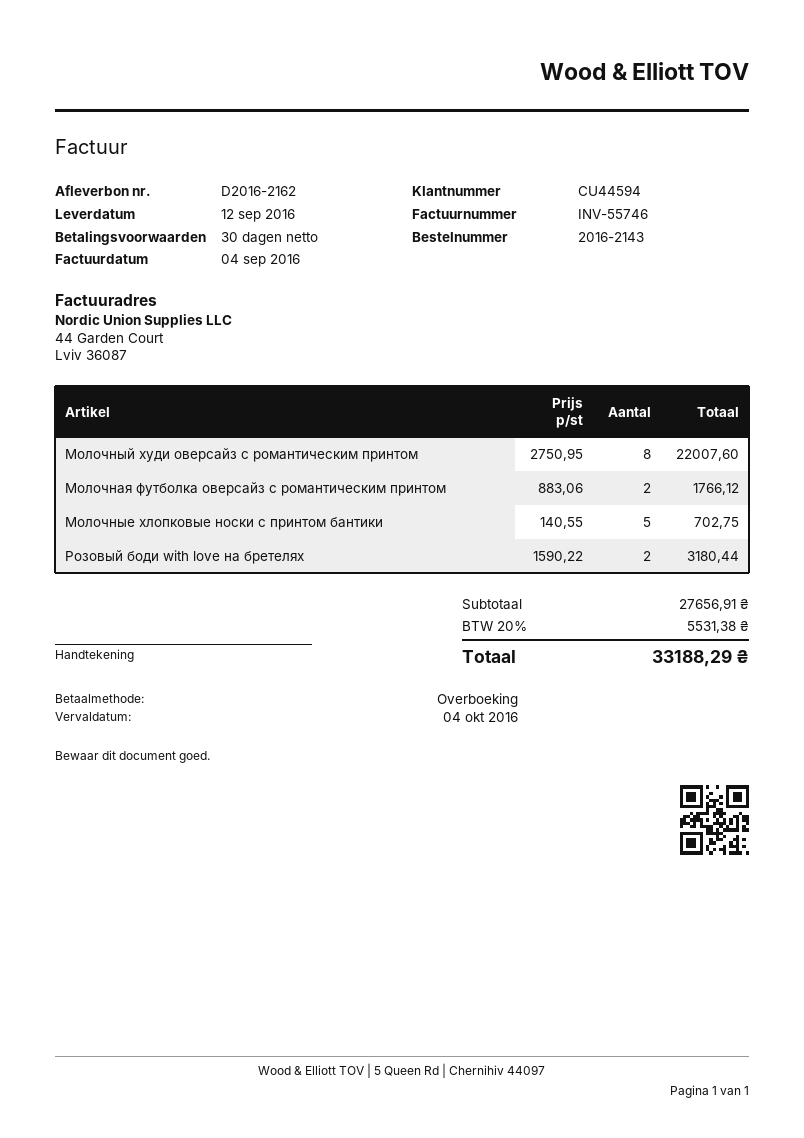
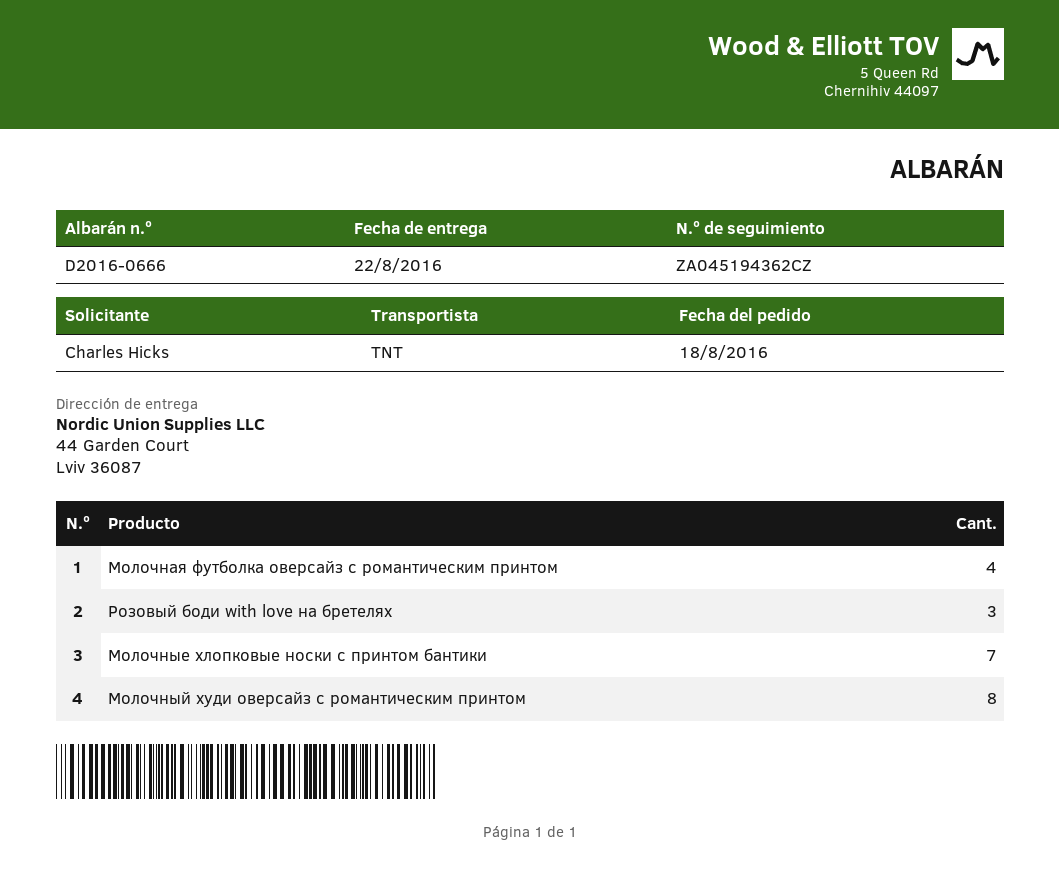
delivery note number: D2016-2162 -> D2016-0666
delivery date: 2016-09-12 -> 2016-08-22
Молочная футболка оверсайз с романтическим принтом: 2 -> 4
Молочные хлопковые носки с принтом бантики: 5 -> 7
Розовый боди with love на бретелях: 2 -> 3

